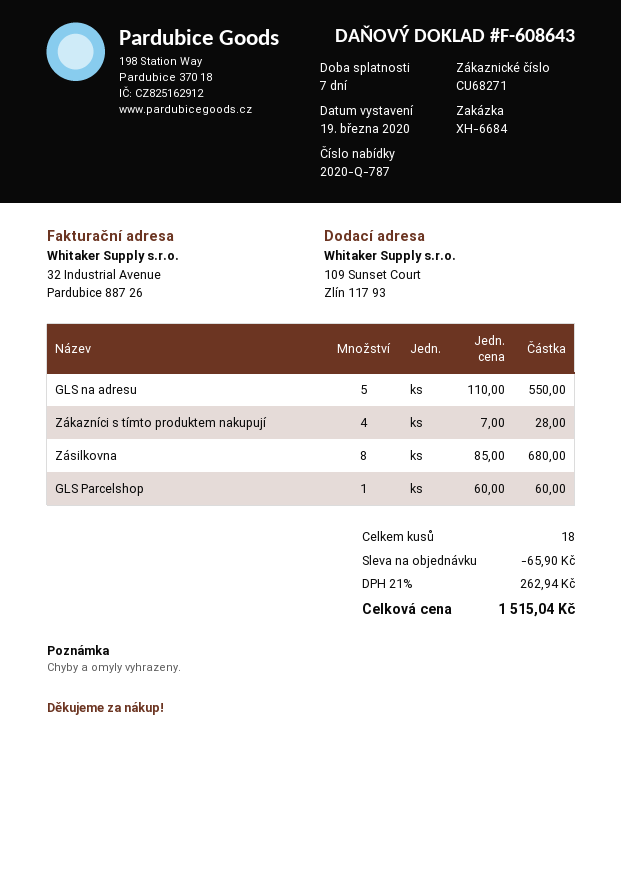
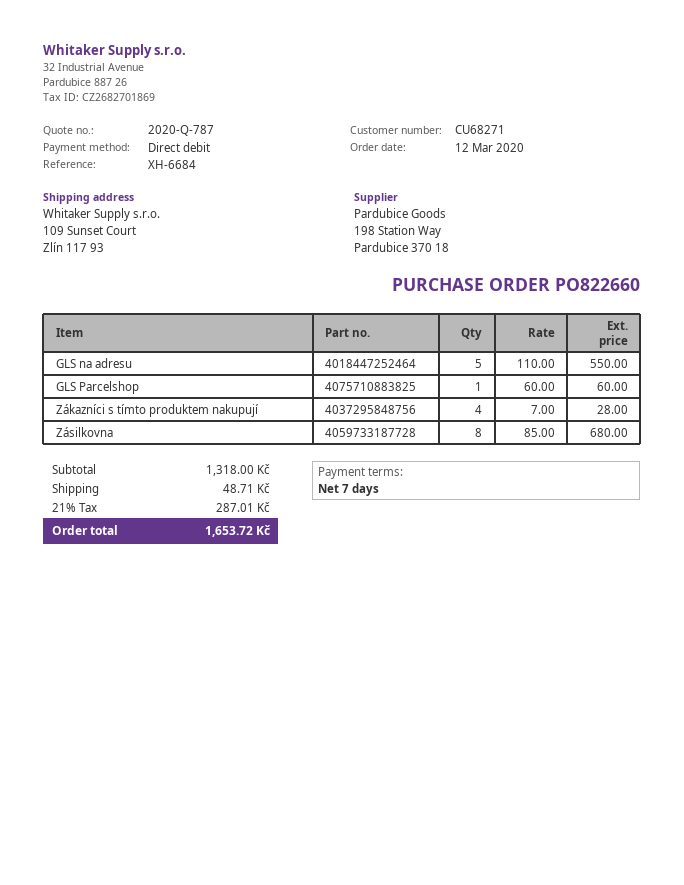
discount: 65.90 -> none
shipping: none -> 48.71
tax: 21% = 262.94 -> 21% = 287.01
total: 1515.04 -> 1653.72

